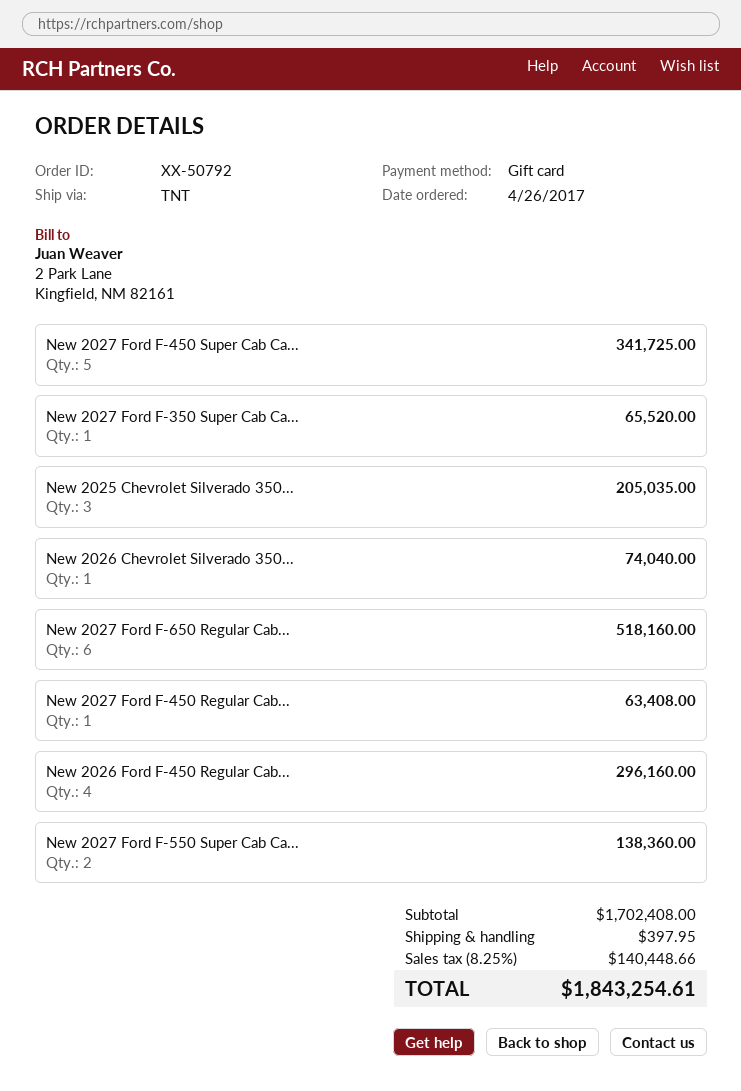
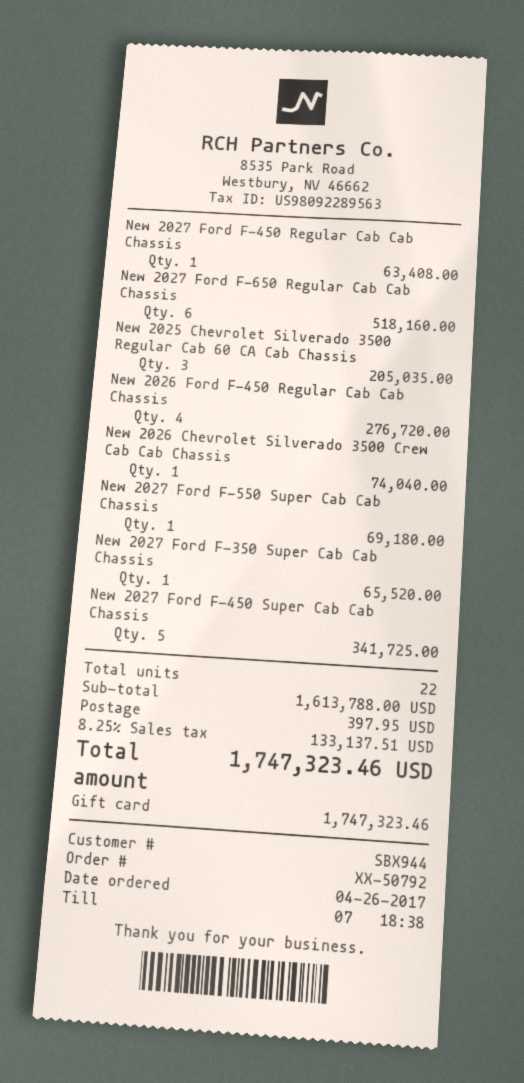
New 2026 Ford F-450 Regular Cab...: 4 for 296160.00 -> 4 for 276720.00
New 2027 Ford F-550 Super Cab Ca...: 2 for 138360.00 -> 1 for 69180.00
subtotal: 1702408.00 -> 1613788.00
tax: 8.25% = 140448.66 -> 8.25% = 133137.51
total: 1843254.61 -> 1747323.46

